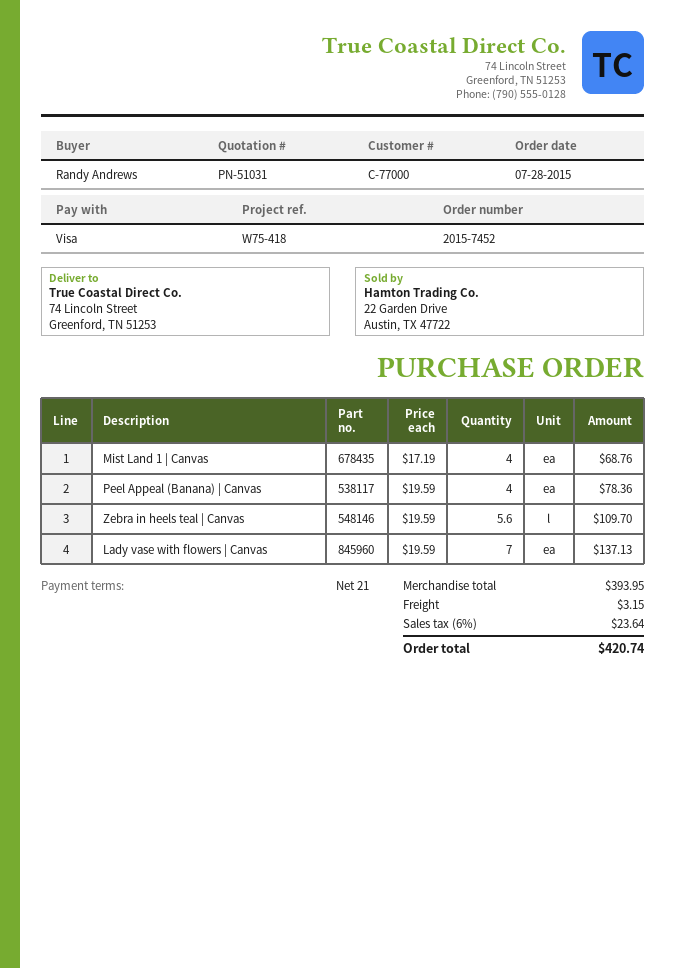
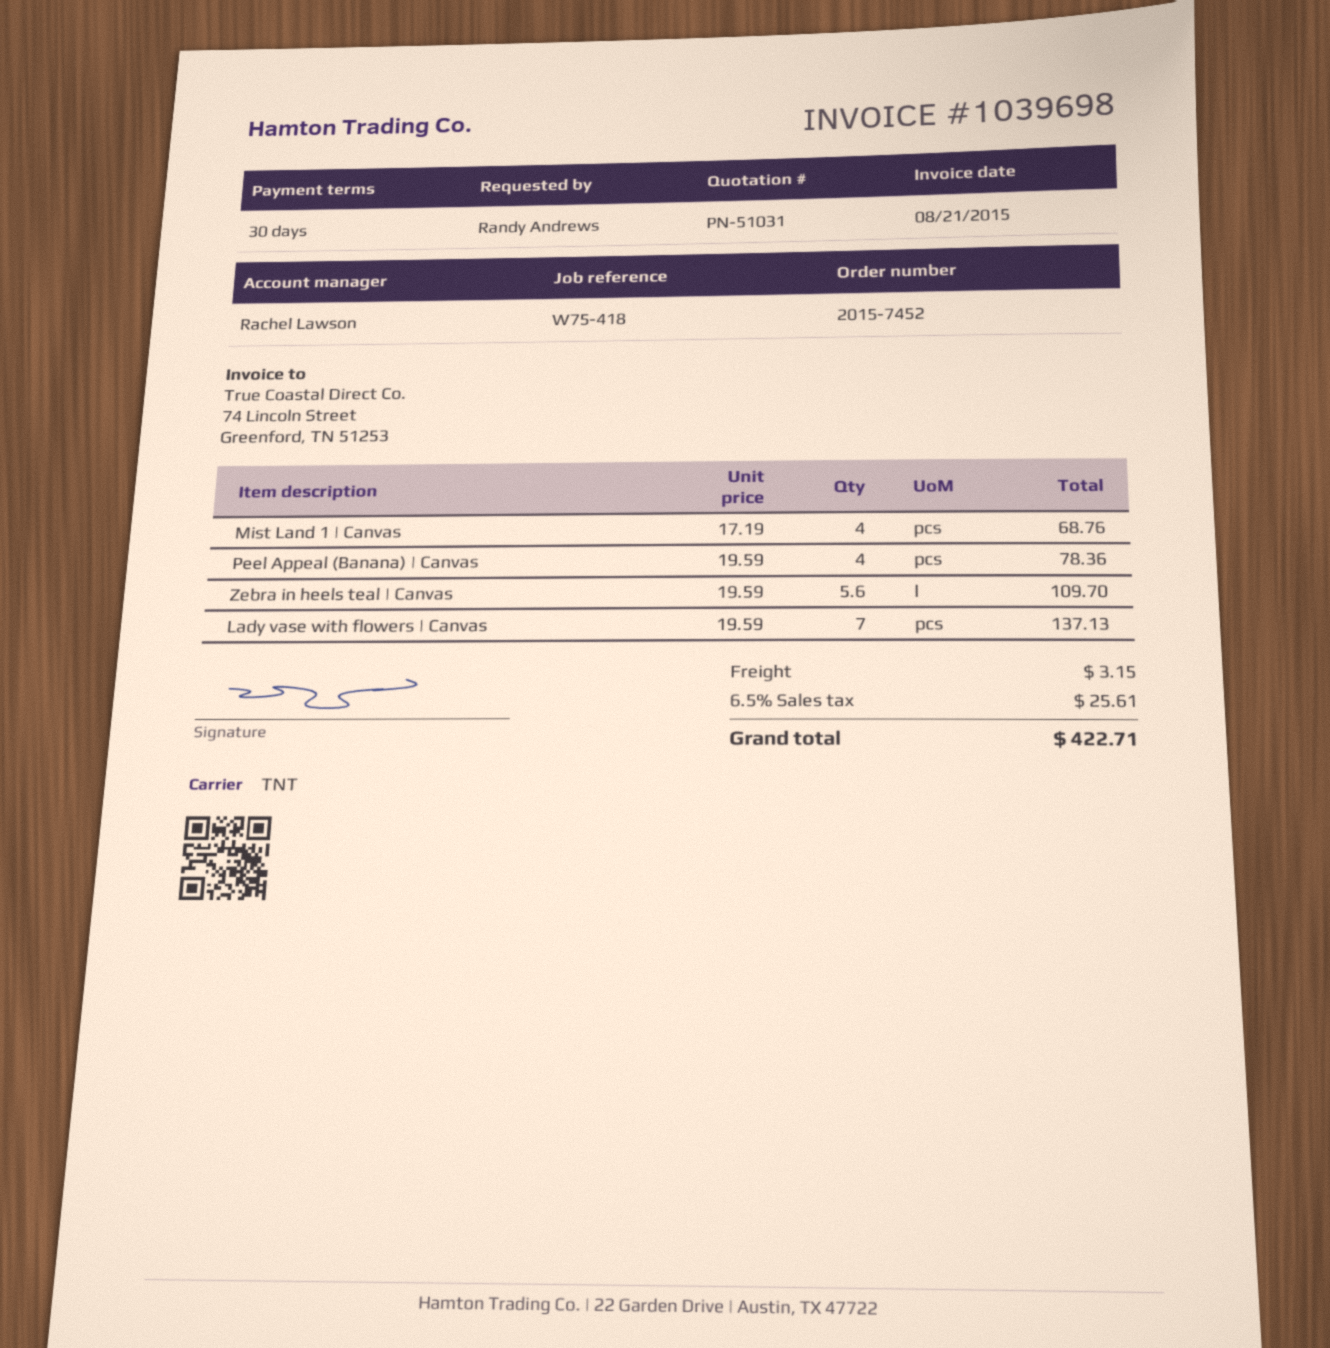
payment terms: 21 days -> 30 days
tax: 6% = 23.64 -> 6.5% = 25.61
total: 420.74 -> 422.71

